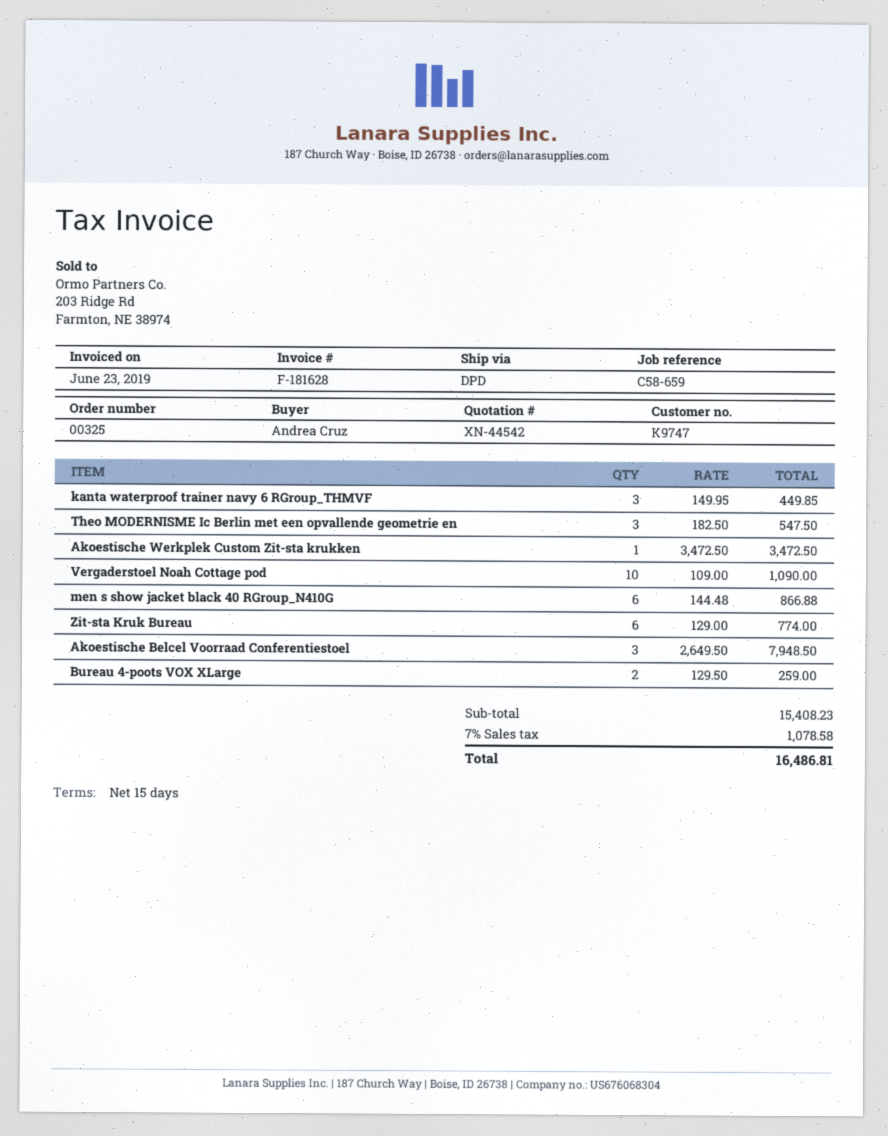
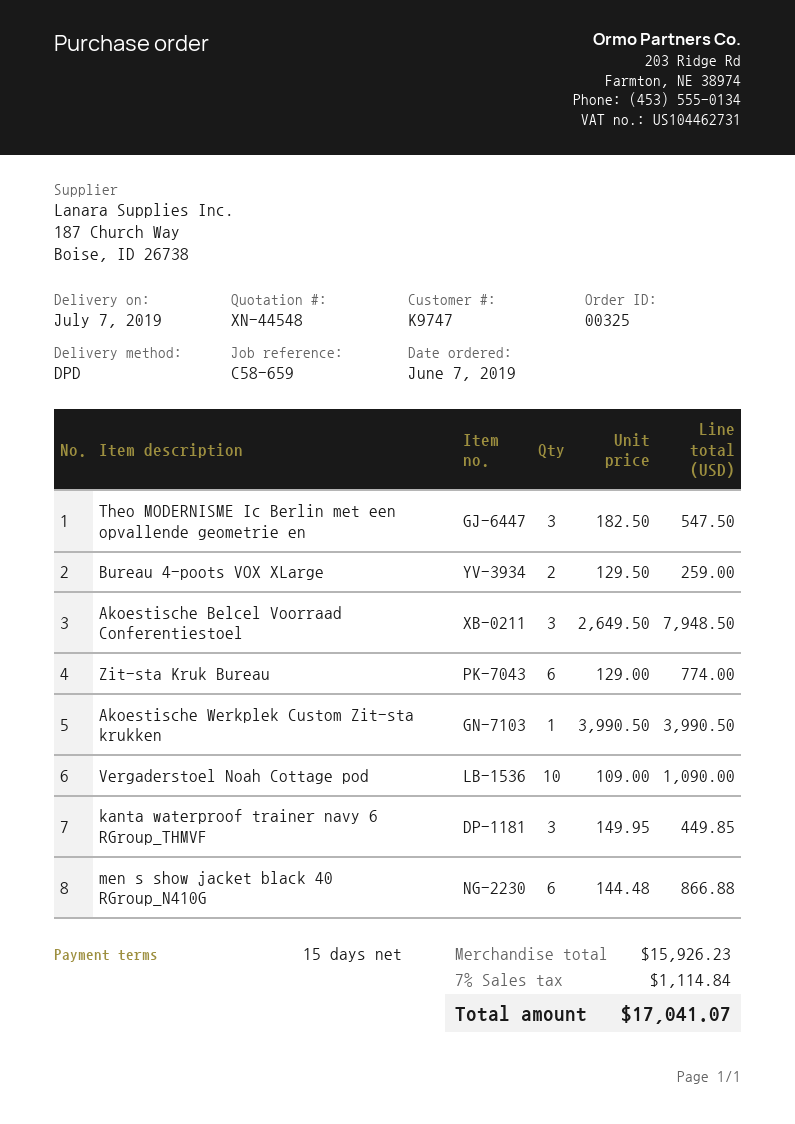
quote number: XN-44542 -> XN-44548
Akoestische Werkplek Custom Zit-sta krukken: 1 x 3472.50 = 3472.50 -> 1 x 3990.50 = 3990.50
subtotal: 15408.23 -> 15926.23
tax: 7% = 1078.58 -> 7% = 1114.84
total: 16486.81 -> 17041.07

